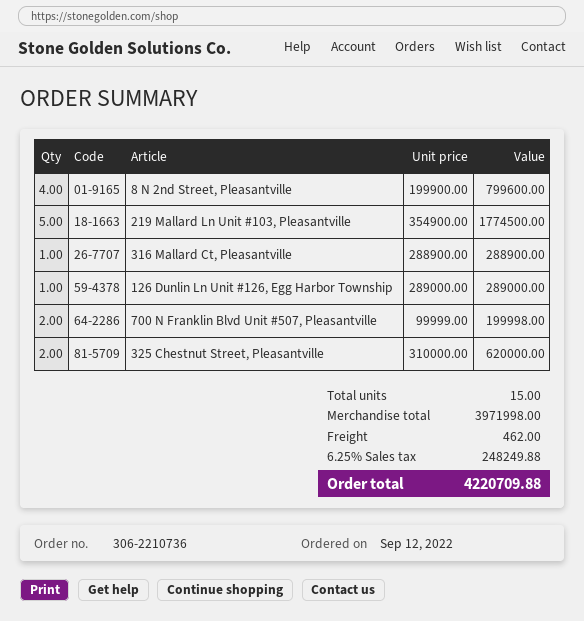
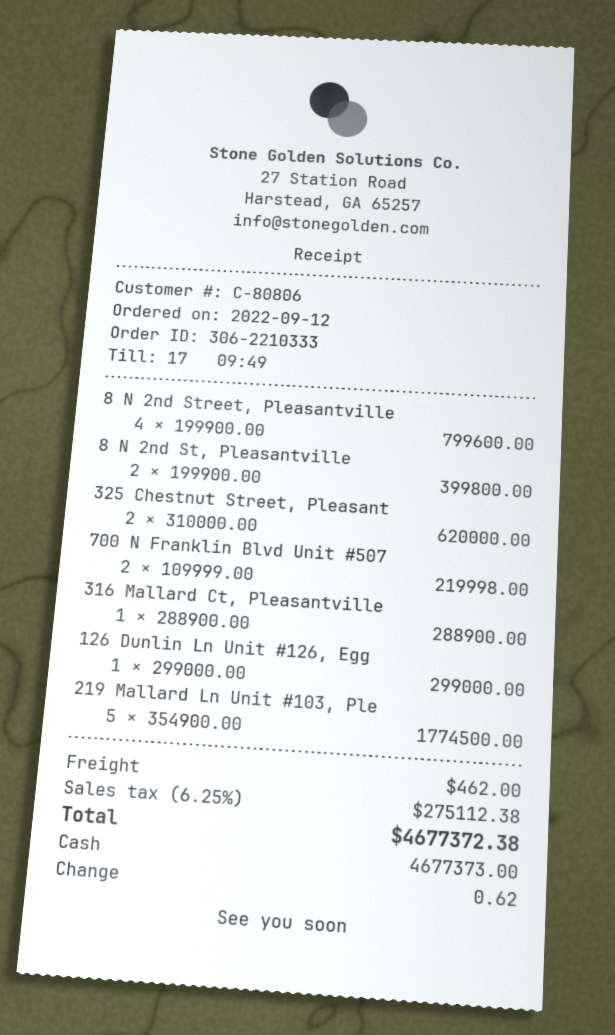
order number: 306-2210736 -> 306-2210333
126 Dunlin Ln Unit #126, Egg Harbor Township: 1 x 289000.00 = 289000.00 -> 1 x 299000.00 = 299000.00
700 N Franklin Blvd Unit #507, Pleasantville: 2 x 99999.00 = 199998.00 -> 2 x 109999.00 = 219998.00
8 N 2nd St, Pleasantville: none -> 2 x 199900.00 = 399800.00
tax: 6.25% = 248249.88 -> 6.25% = 275112.38
total: 4220709.88 -> 4677372.38

